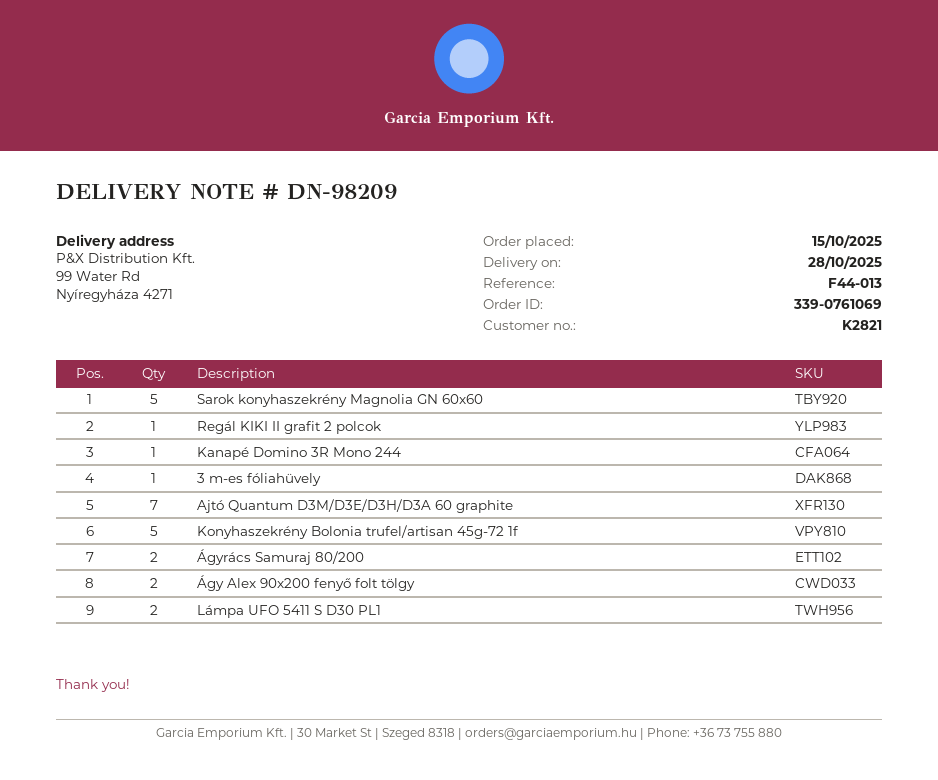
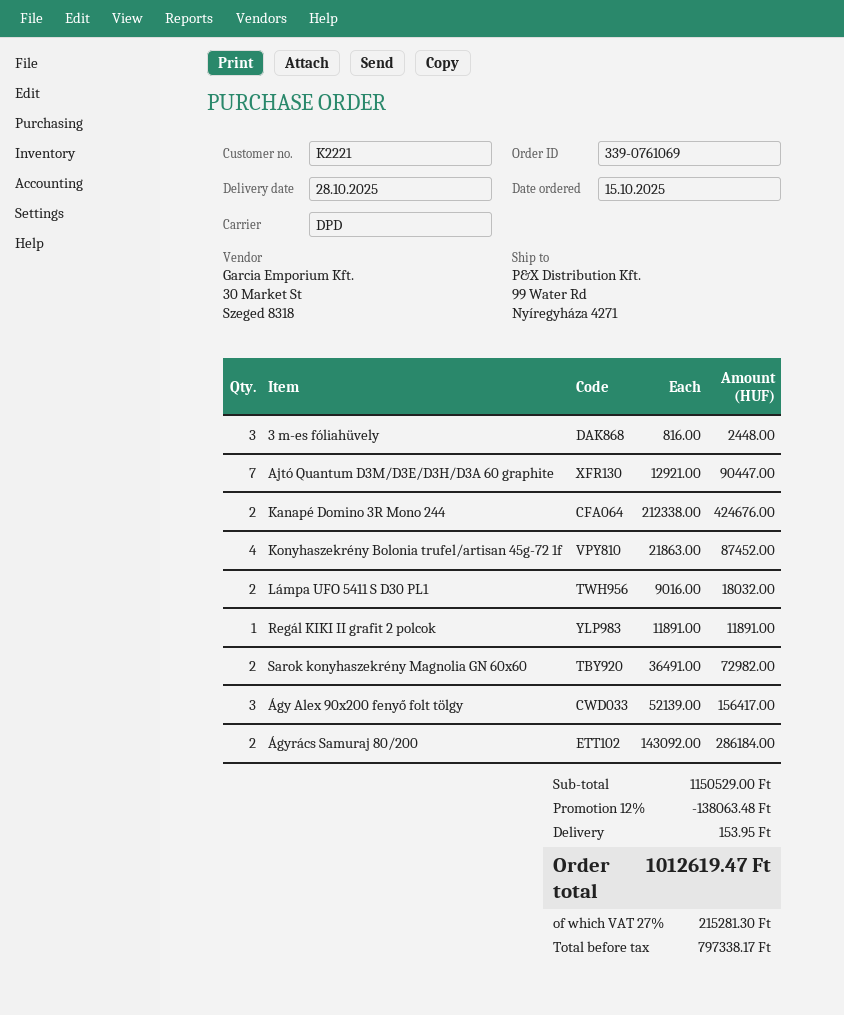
customer number: K2821 -> K2221
Sarok konyhaszekrény Magnolia GN 60x60: 5 -> 2
Kanapé Domino 3R Mono 244: 1 -> 2
3 m-es fóliahüvely: 1 -> 3
Konyhaszekrény Bolonia trufel/artisan 45g-72 1f: 5 -> 4
Ágy Alex 90x200 fenyő folt tölgy: 2 -> 3

